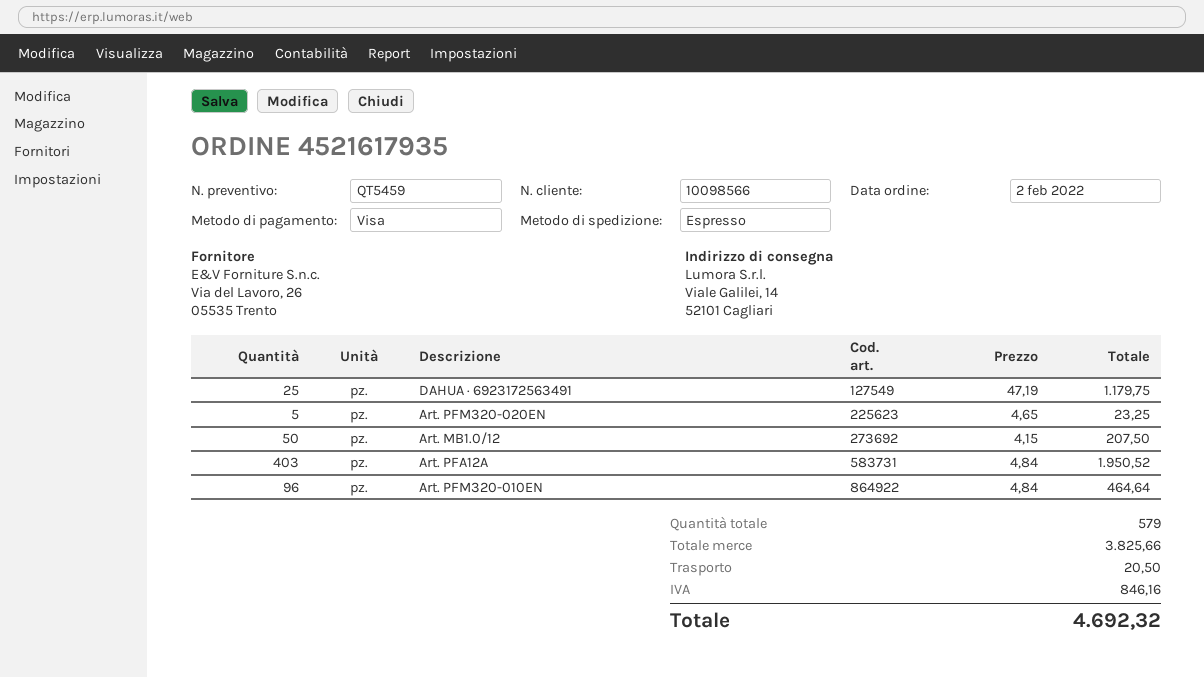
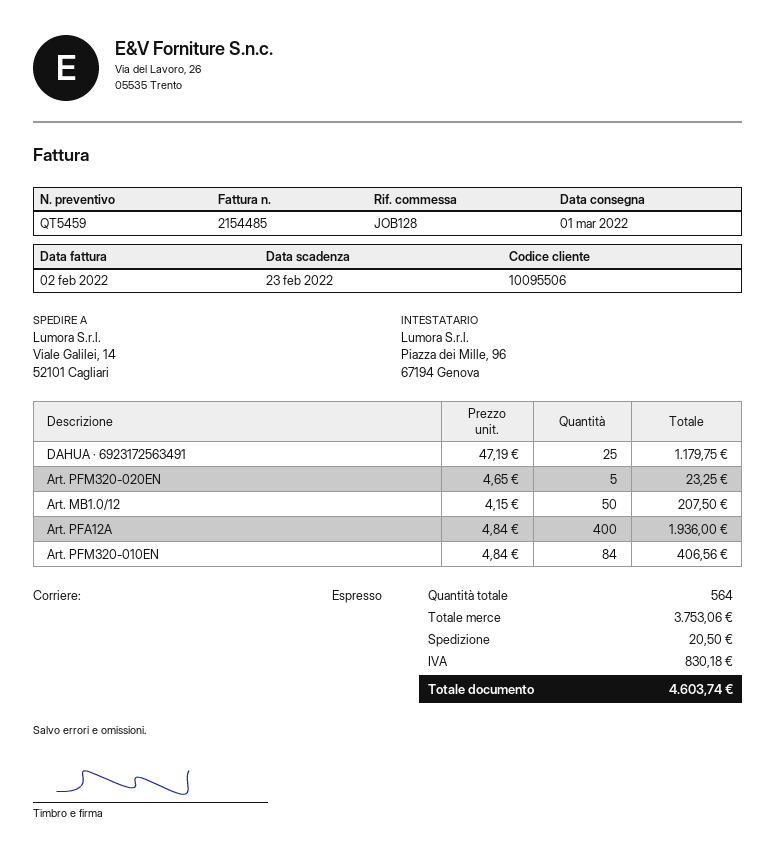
customer number: 10098566 -> 10095506
Art. PFA12A: 403 x 4.84 = 1950.52 -> 400 x 4.84 = 1936.00
Art. PFM320-010EN: 96 x 4.84 = 464.64 -> 84 x 4.84 = 406.56
total quantity: 579 -> 564
subtotal: 3825.66 -> 3753.06
tax: 846.16 -> 830.18
total: 4692.32 -> 4603.74

